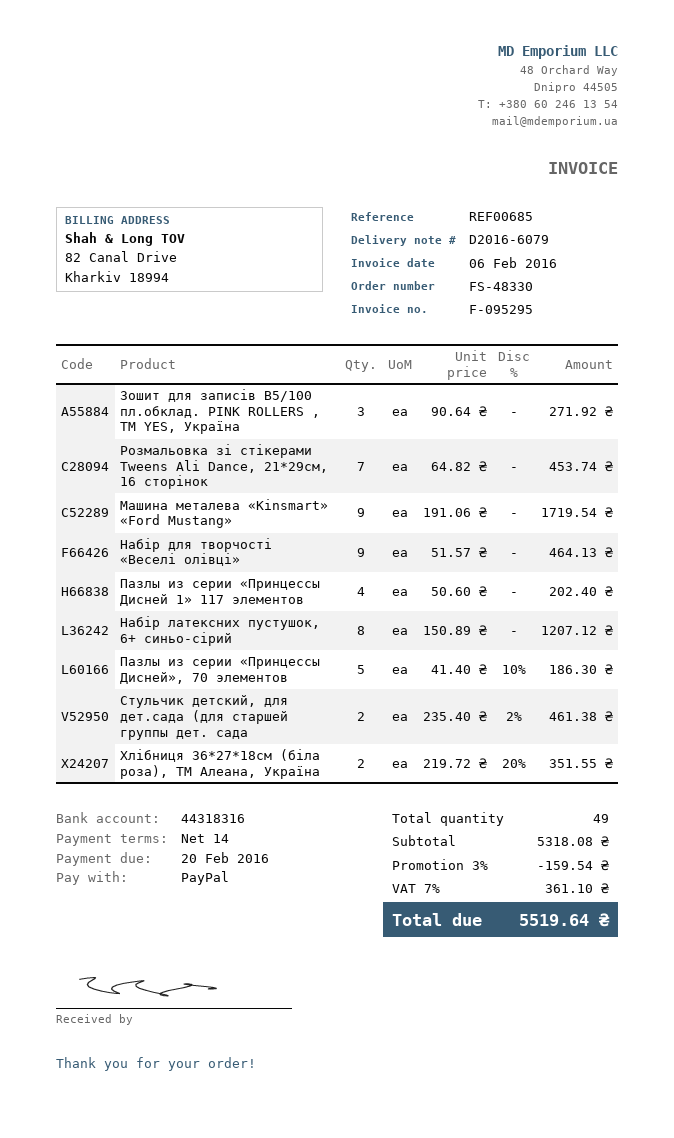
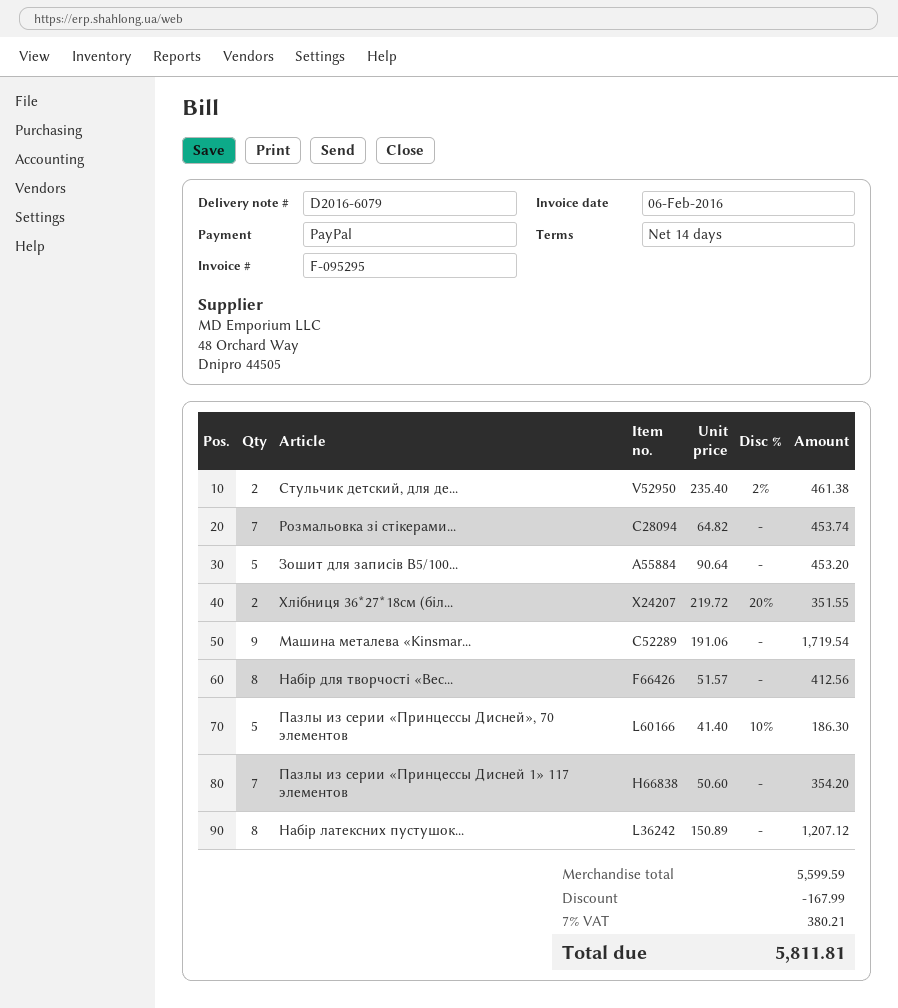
Зошит для записів B5/100 пл.обклад. PINK ROLLERS , ТМ YES, Україна: 3 x 90.64 = 271.92 -> 5 x 90.64 = 453.20
Набір для творчості «Веселі олівці»: 9 x 51.57 = 464.13 -> 8 x 51.57 = 412.56
Пазлы из серии «Принцессы Дисней 1» 117 элементов: 4 x 50.60 = 202.40 -> 7 x 50.60 = 354.20
subtotal: 5318.08 -> 5599.59
discount: 159.54 -> 167.99
tax: 7% = 361.10 -> 7% = 380.21
total: 5519.64 -> 5811.81

